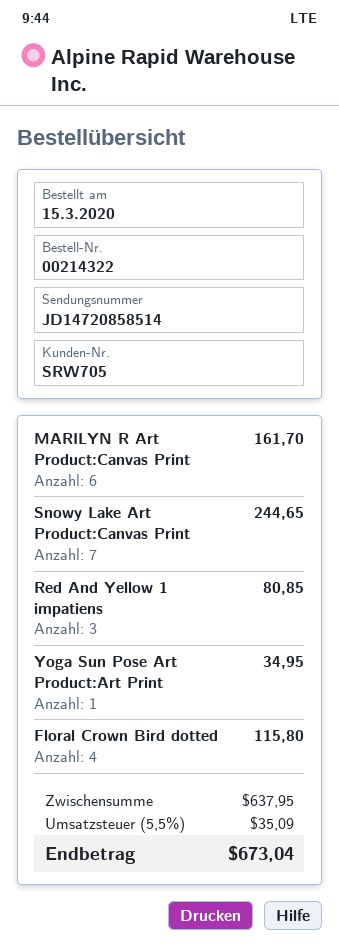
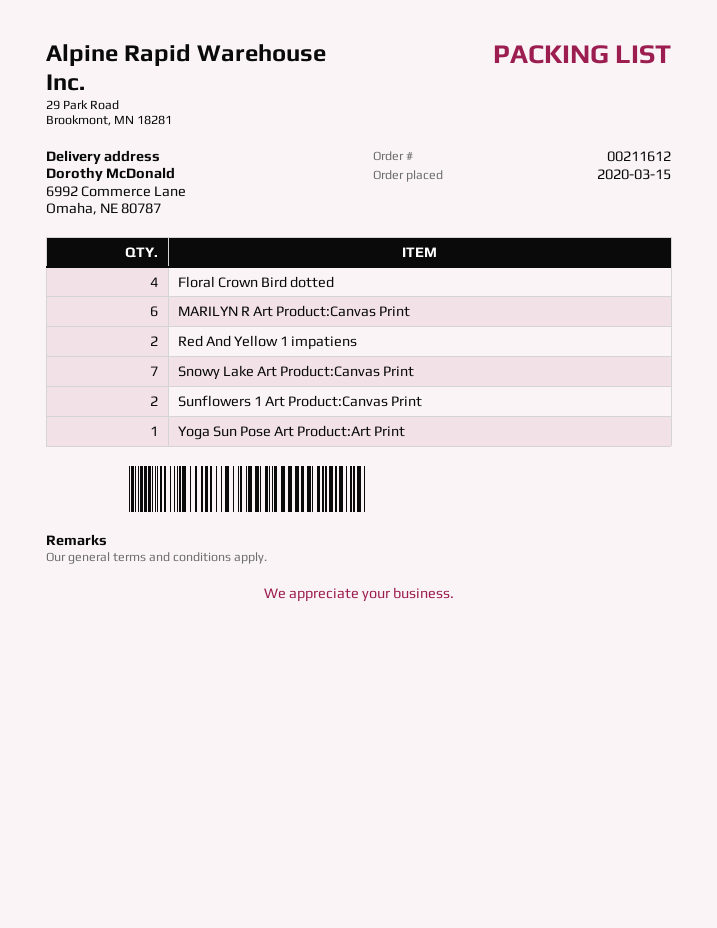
order number: 00214322 -> 00211612
Red And Yellow 1 impatiens: 3 -> 2
Sunflowers 1 Art Product:Canvas Print: none -> 2

